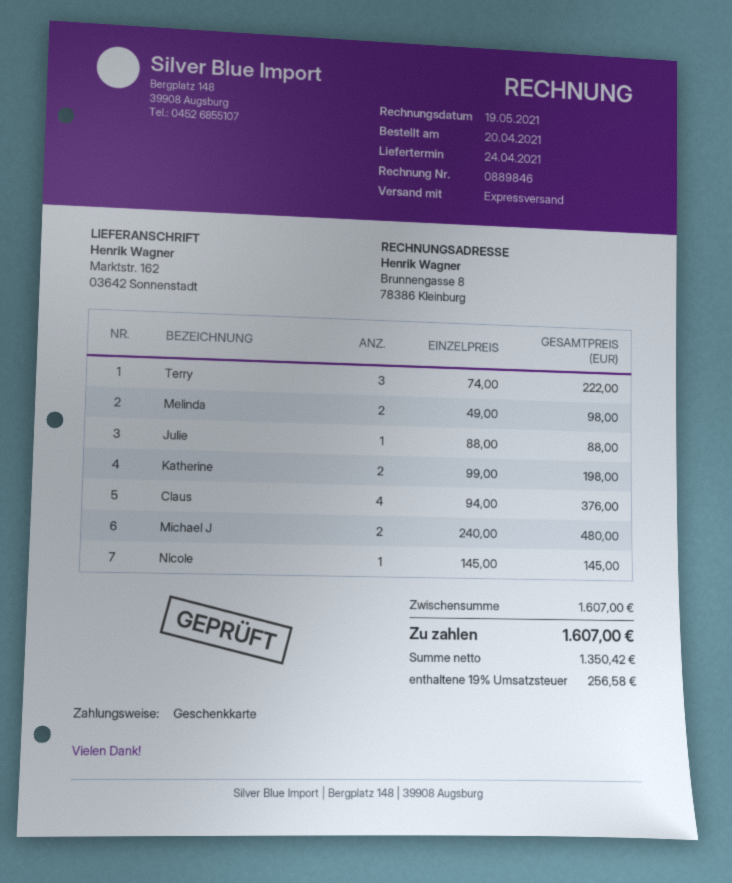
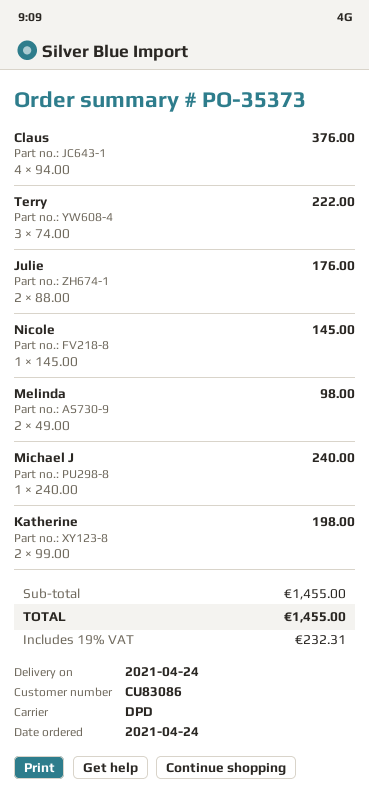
order date: 2021-04-20 -> 2021-04-24
shipping method: express -> DPD
Julie: 1 x 88.00 = 88.00 -> 2 x 88.00 = 176.00
Michael J: 2 x 240.00 = 480.00 -> 1 x 240.00 = 240.00
subtotal: 1607.00 -> 1455.00
tax: 19% = 256.58 -> 19% = 232.31
total: 1607.00 -> 1455.00

